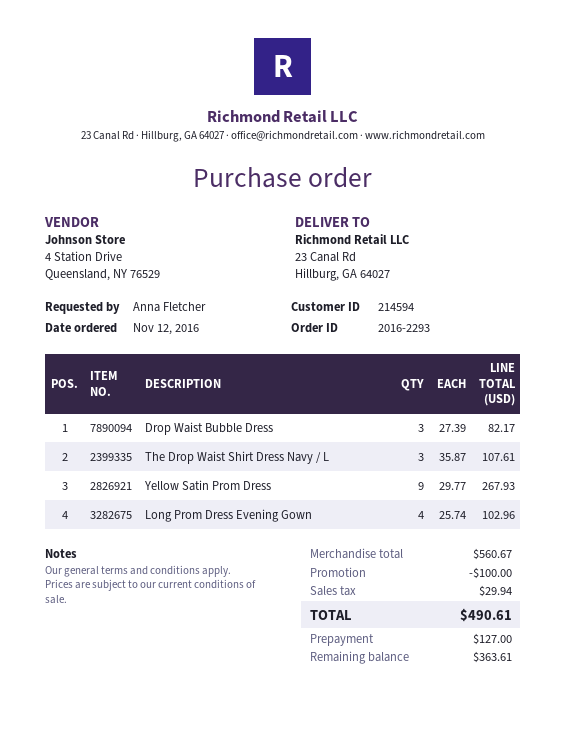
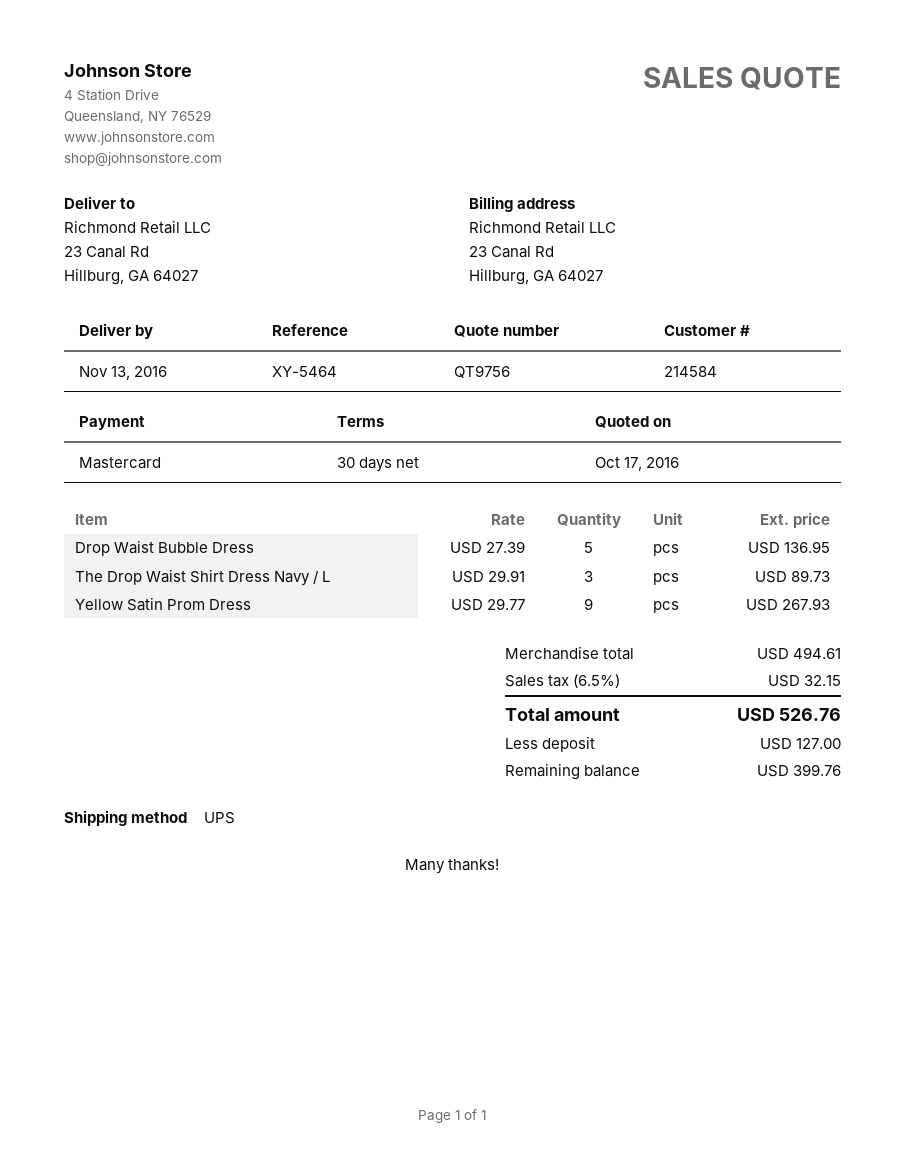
customer number: 214594 -> 214584
Drop Waist Bubble Dress: 3 x 27.39 = 82.17 -> 5 x 27.39 = 136.95
The Drop Waist Shirt Dress Navy / L: 3 x 35.87 = 107.61 -> 3 x 29.91 = 89.73
Long Prom Dress Evening Gown: 4 x 25.74 = 102.96 -> none
subtotal: 560.67 -> 494.61
discount: 100.00 -> none
tax: 29.94 -> 32.15
total: 490.61 -> 526.76
balance: 363.61 -> 399.76

